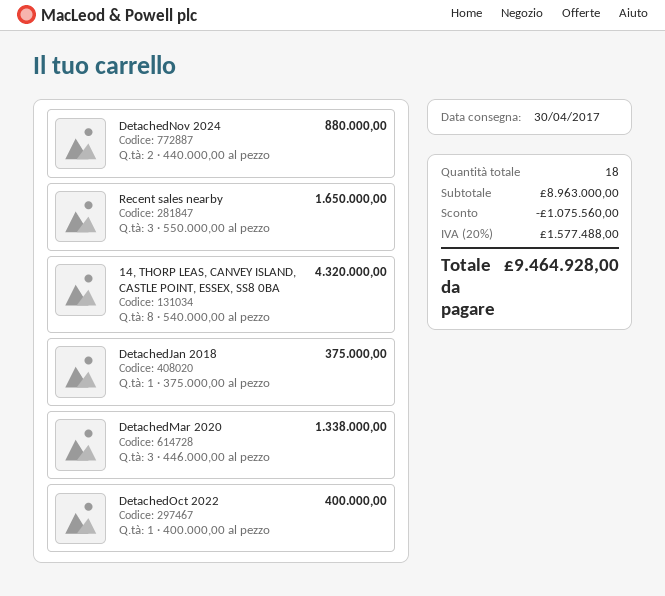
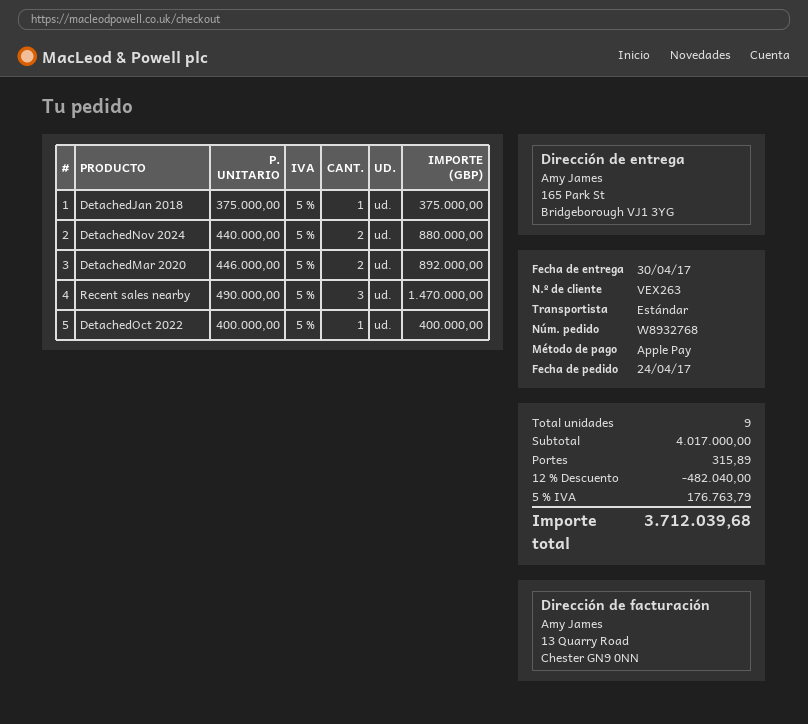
Recent sales nearby: 3 x 550000.00 = 1650000.00 -> 3 x 490000.00 = 1470000.00
14, THORP LEAS, CANVEY ISLAND, CASTLE POINT, ESSEX, SS8 0BA: 8 x 540000.00 = 4320000.00 -> none
DetachedMar 2020: 3 x 446000.00 = 1338000.00 -> 2 x 446000.00 = 892000.00
total quantity: 18 -> 9
subtotal: 8963000.00 -> 4017000.00
discount: 1075560.00 -> 482040.00
shipping: none -> 315.89
tax: 20% = 1577488.00 -> 5% = 176763.79
total: 9464928.00 -> 3712039.68

